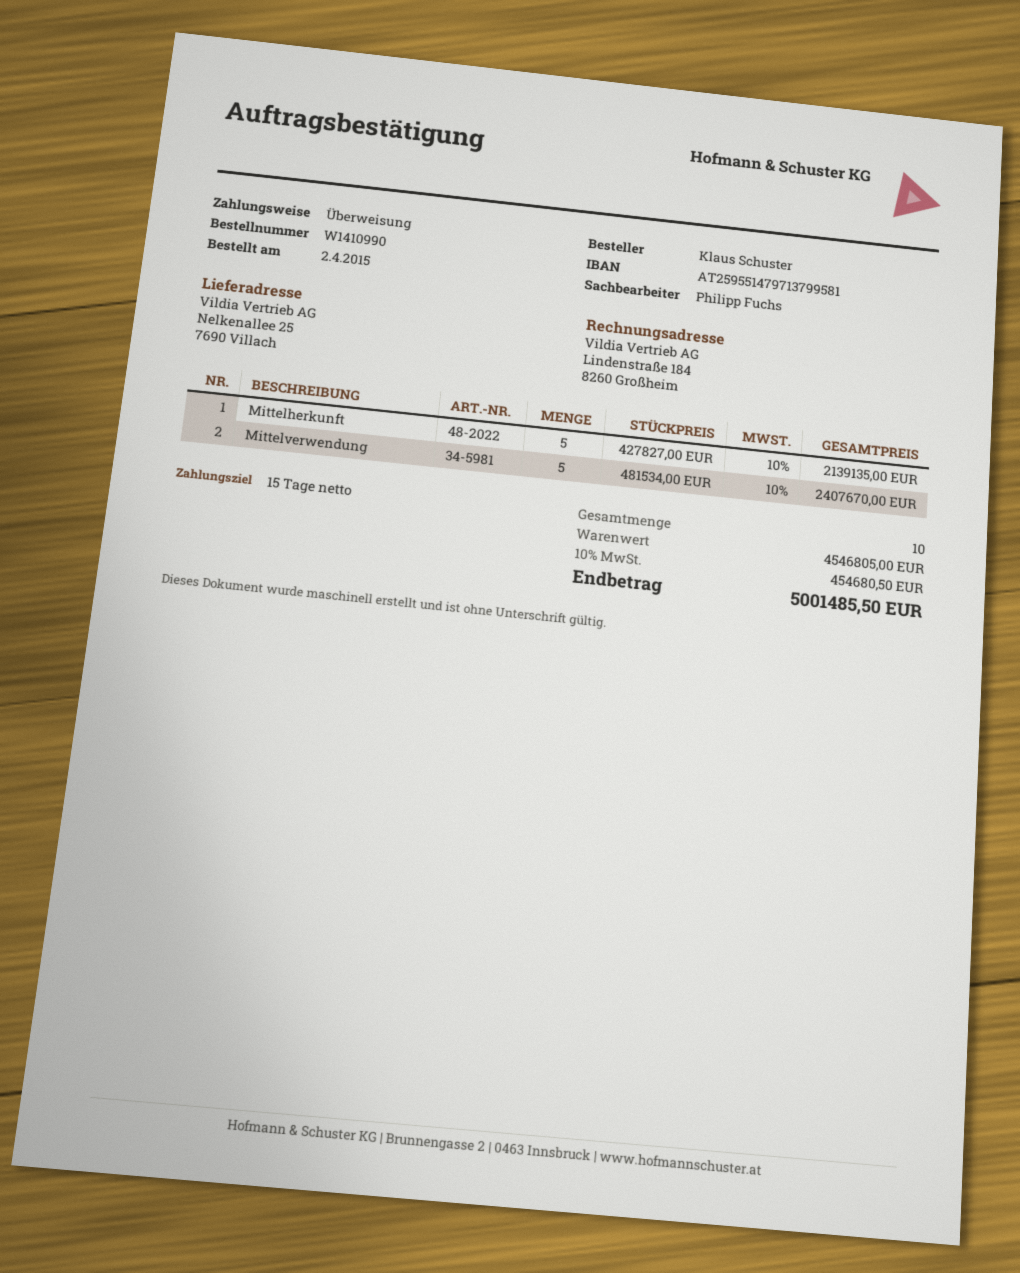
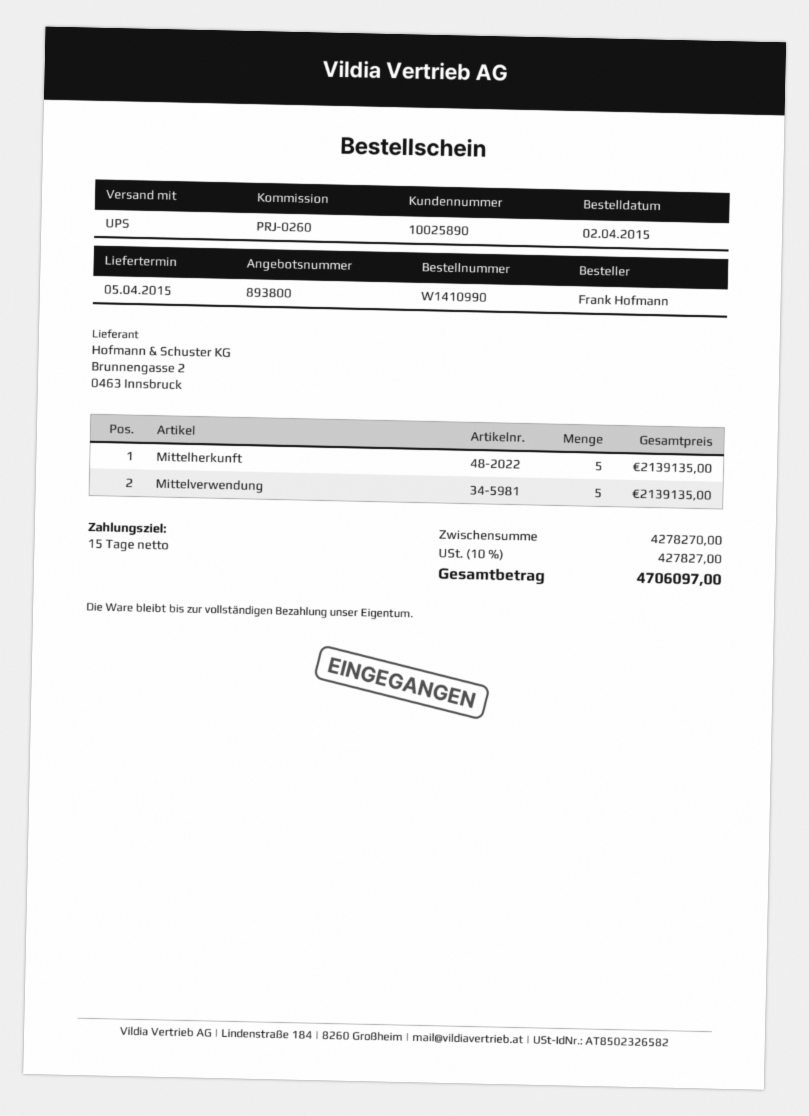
ordered by: Klaus Schuster -> Frank Hofmann
Mittelverwendung: 5 for 2407670.00 -> 5 for 2139135.00
subtotal: 4546805.00 -> 4278270.00
tax: 10% = 454680.50 -> 10% = 427827.00
total: 5001485.50 -> 4706097.00

